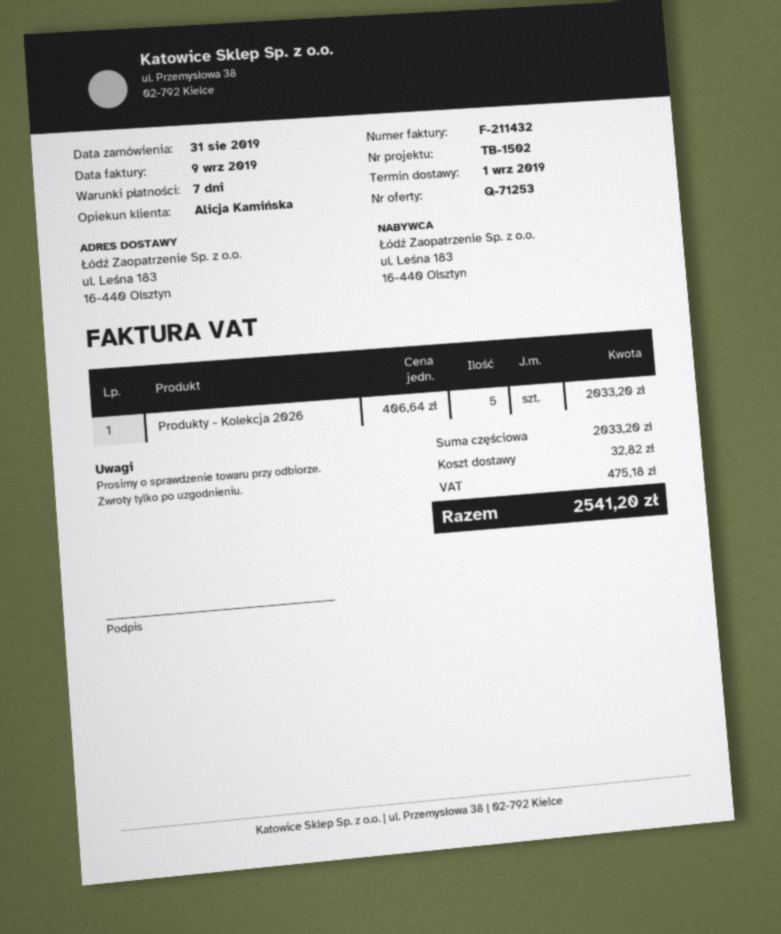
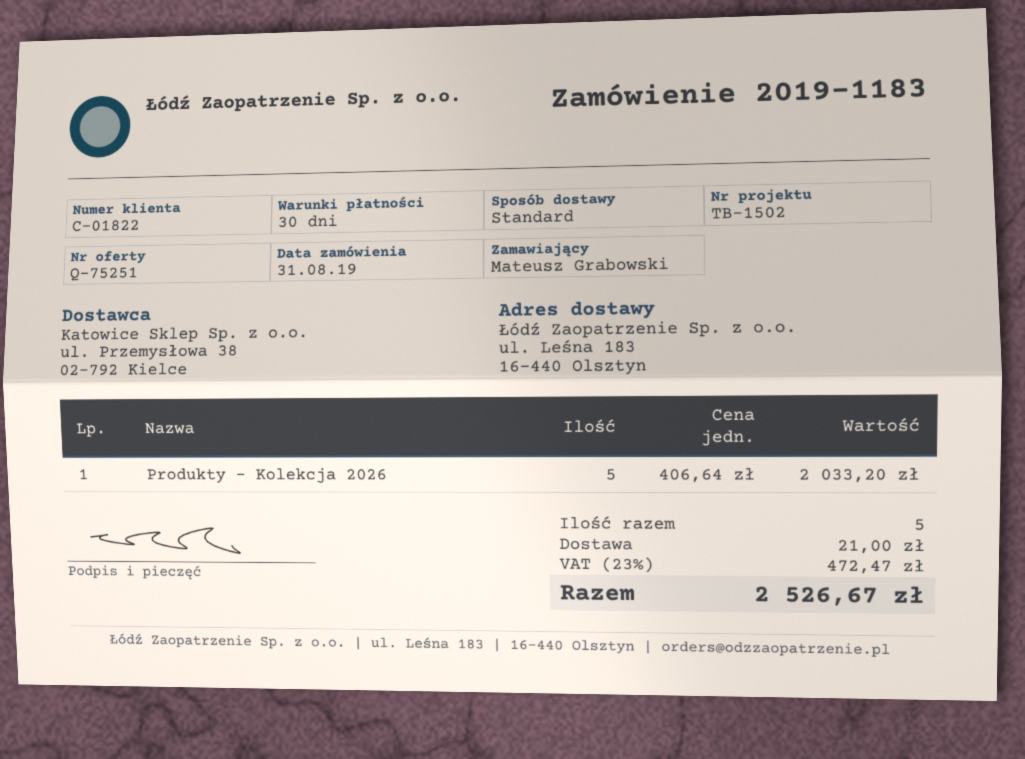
quote number: Q-71253 -> Q-75251
payment terms: 7 days -> 30 days
shipping: 32.82 -> 21.00
tax: 475.18 -> 472.47
total: 2541.20 -> 2526.67

